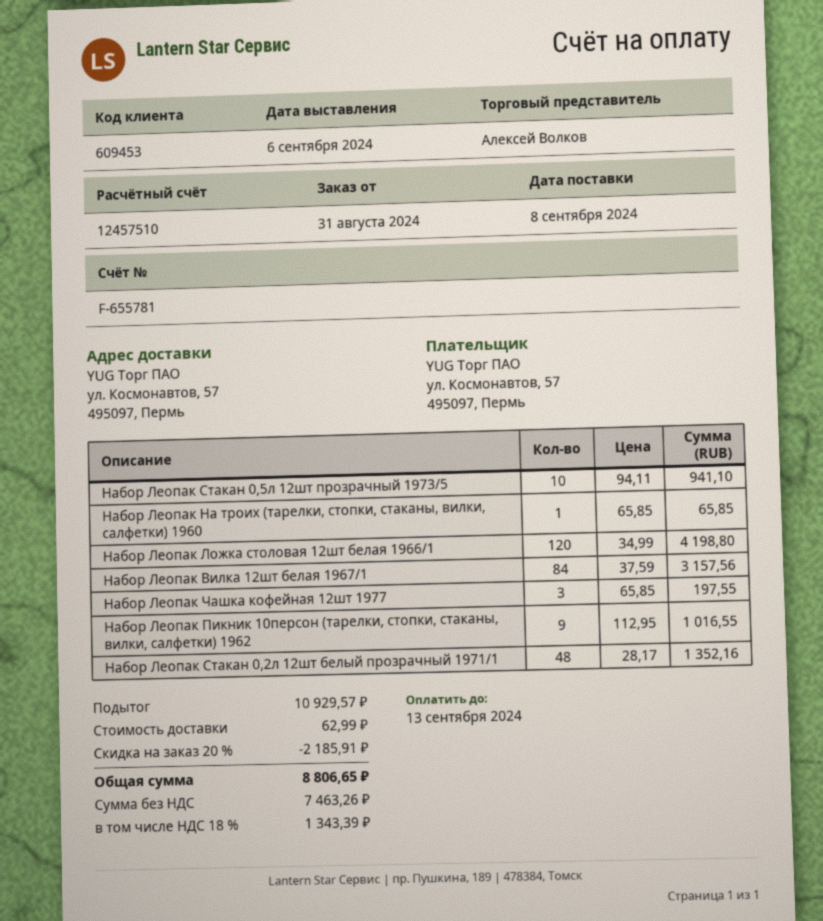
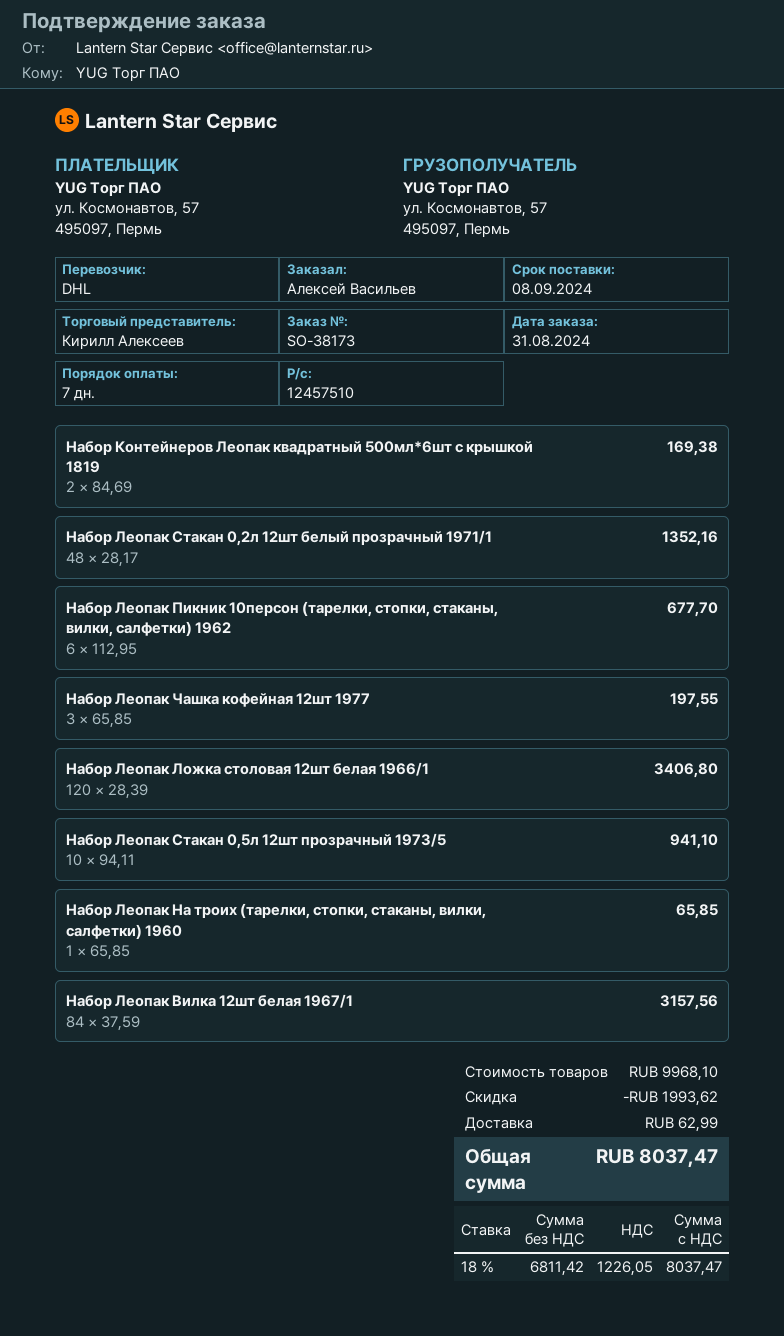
sales rep: Алексей Волков -> Кирилл Алексеев
Набор Леопак Ложка столовая 12шт белая 1966/1: 120 x 34.99 = 4198.80 -> 120 x 28.39 = 3406.80
Набор Леопак Пикник 10персон (тарелки, стопки, стаканы, вилки, салфетки) 1962: 9 x 112.95 = 1016.55 -> 6 x 112.95 = 677.70
Набор Контейнеров Леопак квадратный 500мл*6шт с крышкой 1819: none -> 2 x 84.69 = 169.38
subtotal: 10929.57 -> 9968.10
discount: 2185.91 -> 1993.62
net: 7463.26 -> 6811.42
tax: 18% = 1343.39 -> 18% = 1226.05
total: 8806.65 -> 8037.47

